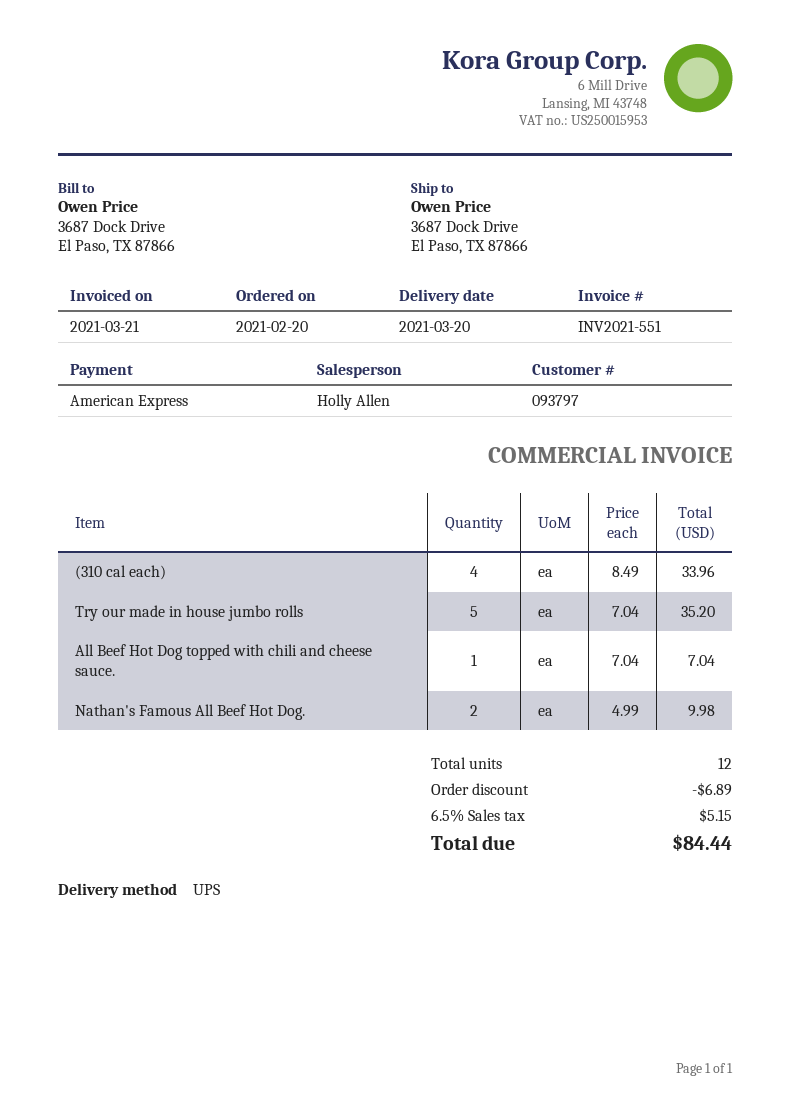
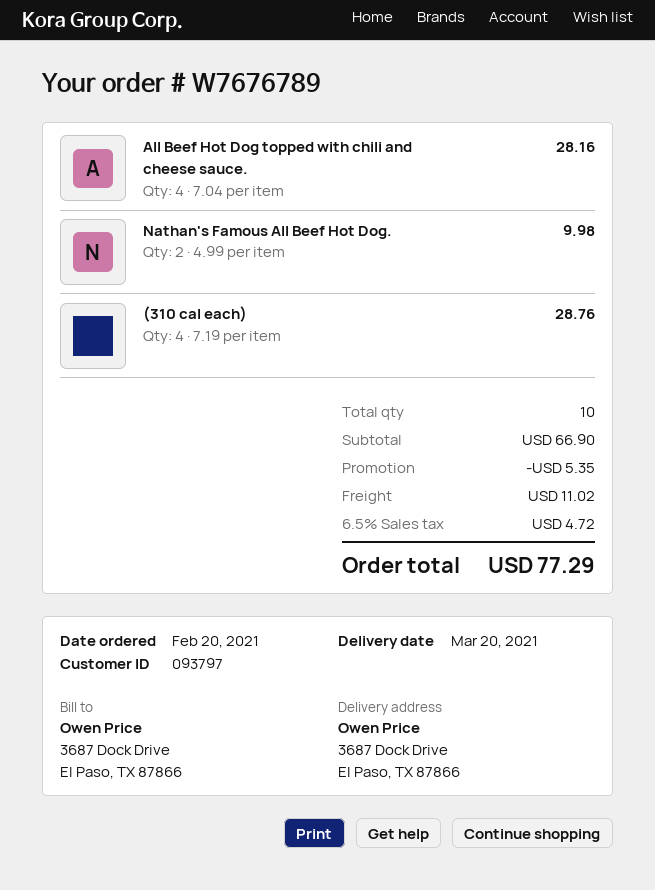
(310 cal each): 4 x 8.49 = 33.96 -> 4 x 7.19 = 28.76
Try our made in house jumbo rolls: 5 x 7.04 = 35.20 -> none
All Beef Hot Dog topped with chili and cheese sauce.: 1 x 7.04 = 7.04 -> 4 x 7.04 = 28.16
total quantity: 12 -> 10
discount: 6.89 -> 5.35
shipping: none -> 11.02
tax: 6.5% = 5.15 -> 6.5% = 4.72
total: 84.44 -> 77.29

